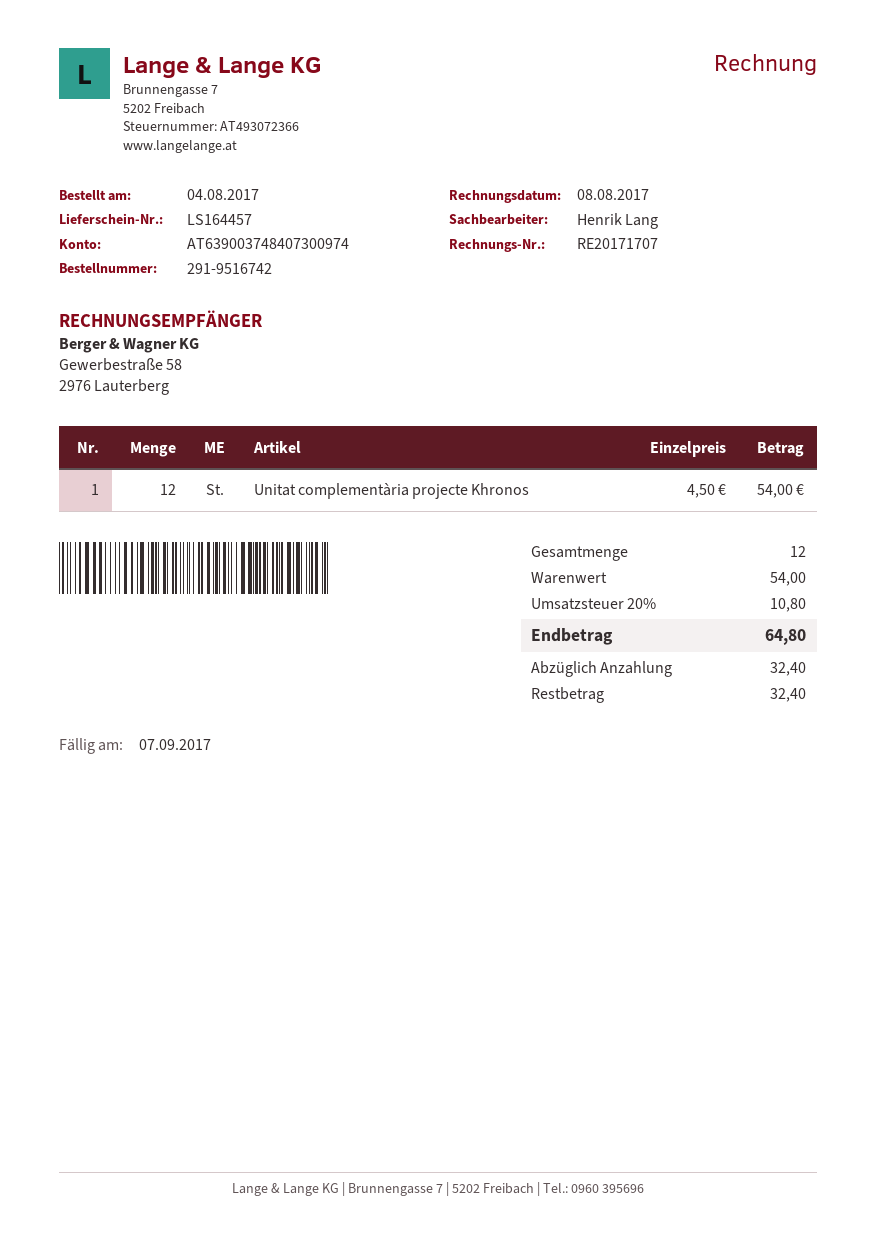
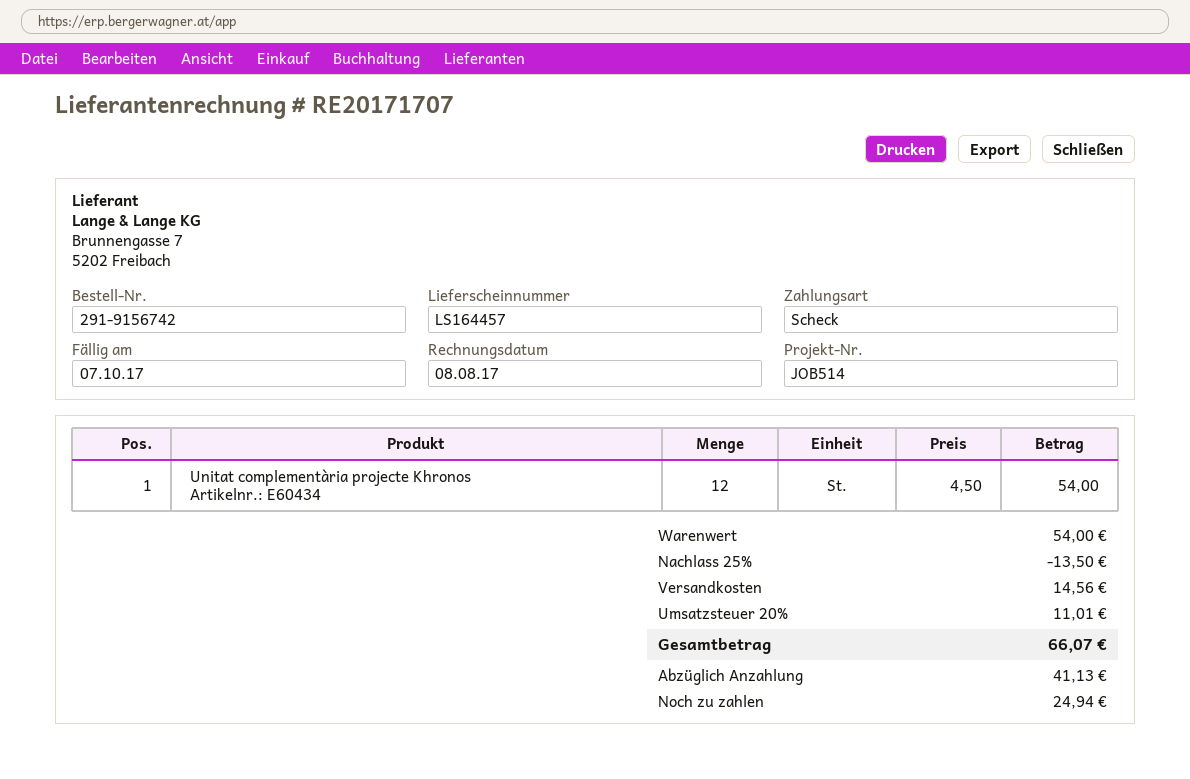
order number: 291-9516742 -> 291-9156742
due date: 2017-09-07 -> 2017-10-07
discount: none -> 25% = 13.50
shipping: none -> 14.56
tax: 20% = 10.80 -> 20% = 11.01
total: 64.80 -> 66.07
deposit: 32.40 -> 41.13
balance: 32.40 -> 24.94

